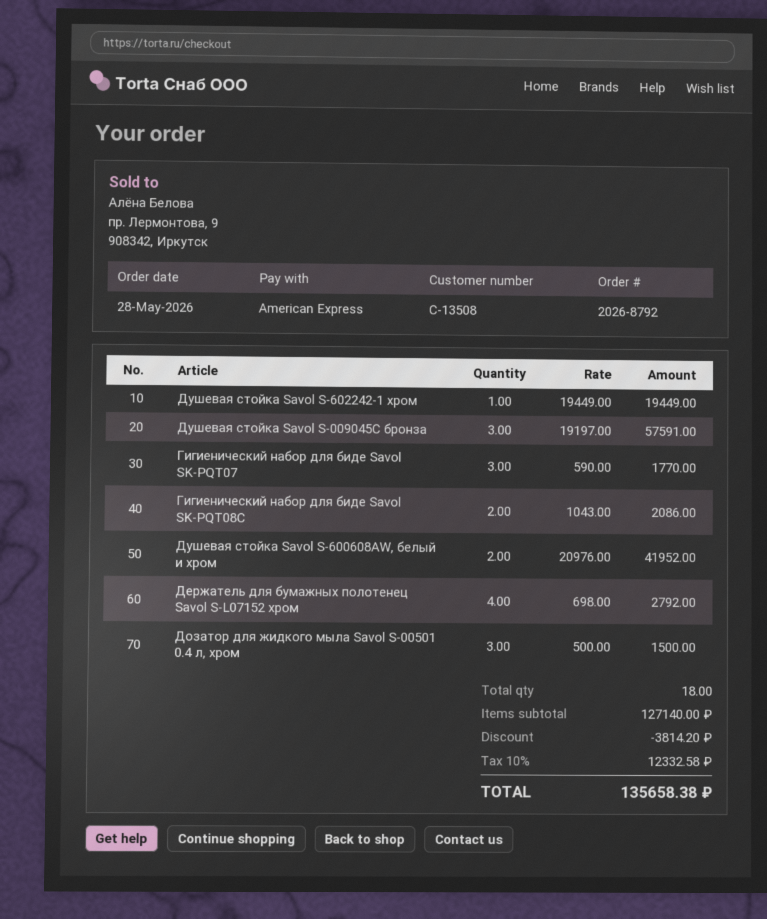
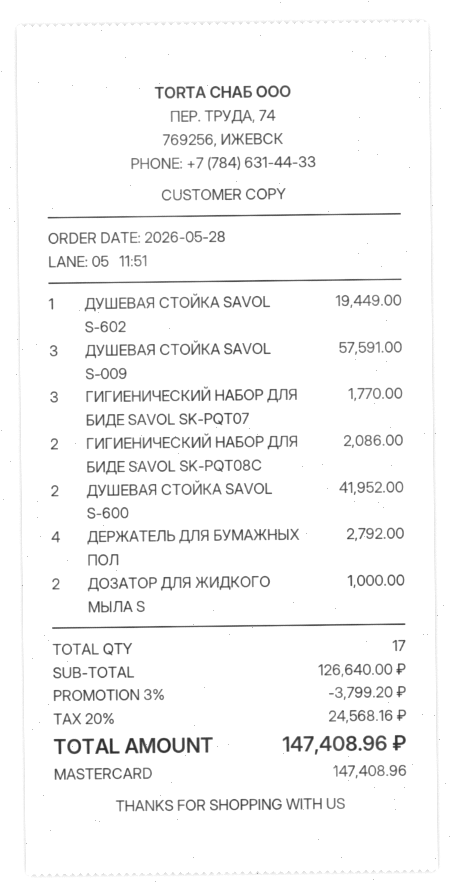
payment method: American Express -> Mastercard
Дозатор для жидкого мыла Savol S-00501 0.4 л, хром: 3 for 1500.00 -> 2 for 1000.00
total quantity: 18 -> 17
subtotal: 127140.00 -> 126640.00
discount: 3814.20 -> 3799.20
tax: 10% = 12332.58 -> 20% = 24568.16
total: 135658.38 -> 147408.96

